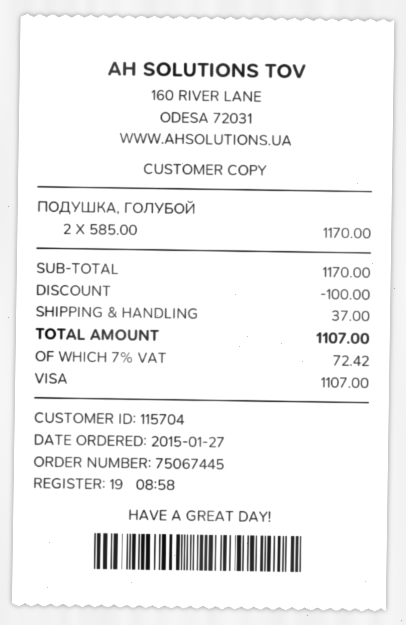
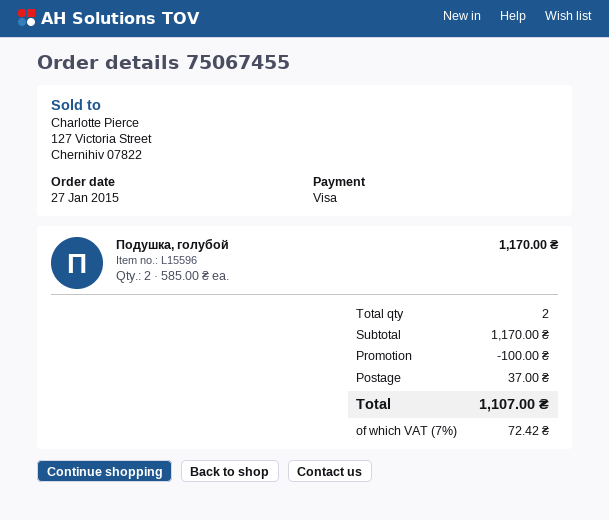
order number: 75067445 -> 75067455

